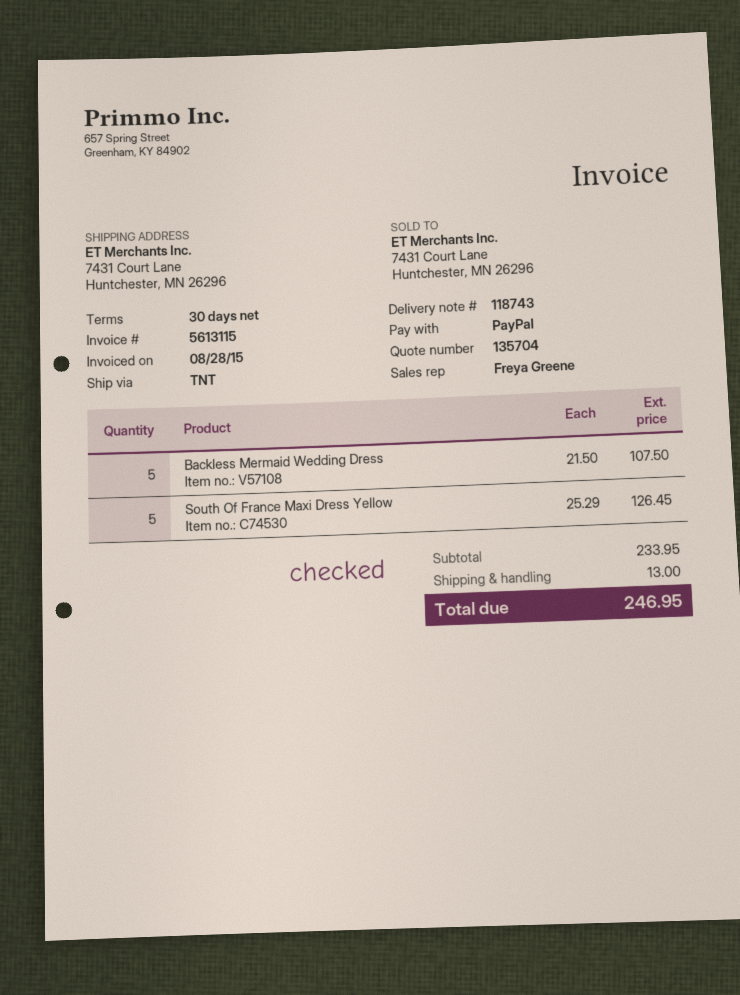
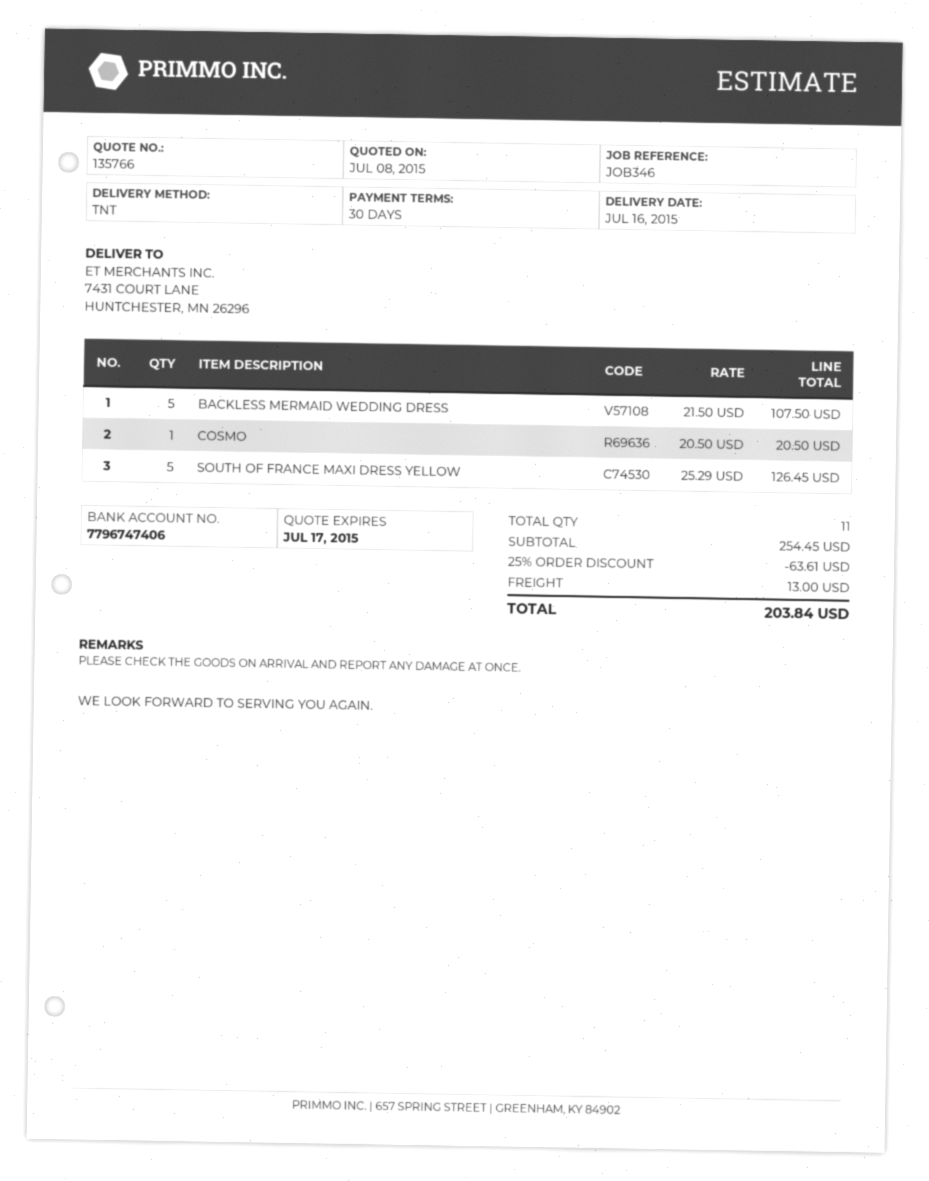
quote number: 135704 -> 135766
COSMO: none -> 1 x 20.50 = 20.50
subtotal: 233.95 -> 254.45
discount: none -> 25% = 63.61
total: 246.95 -> 203.84

